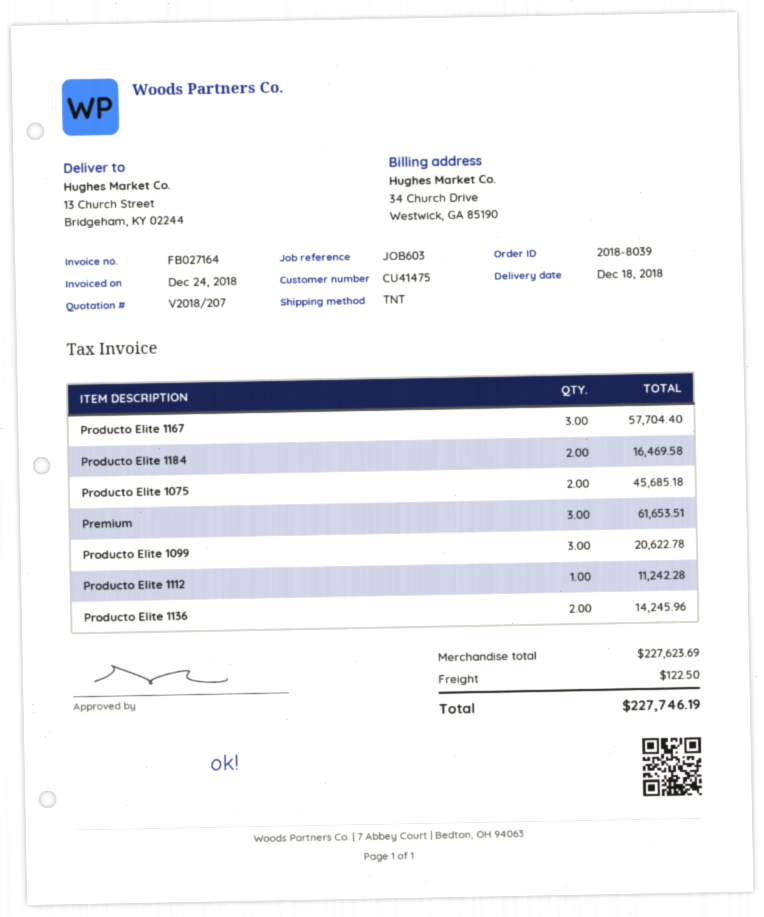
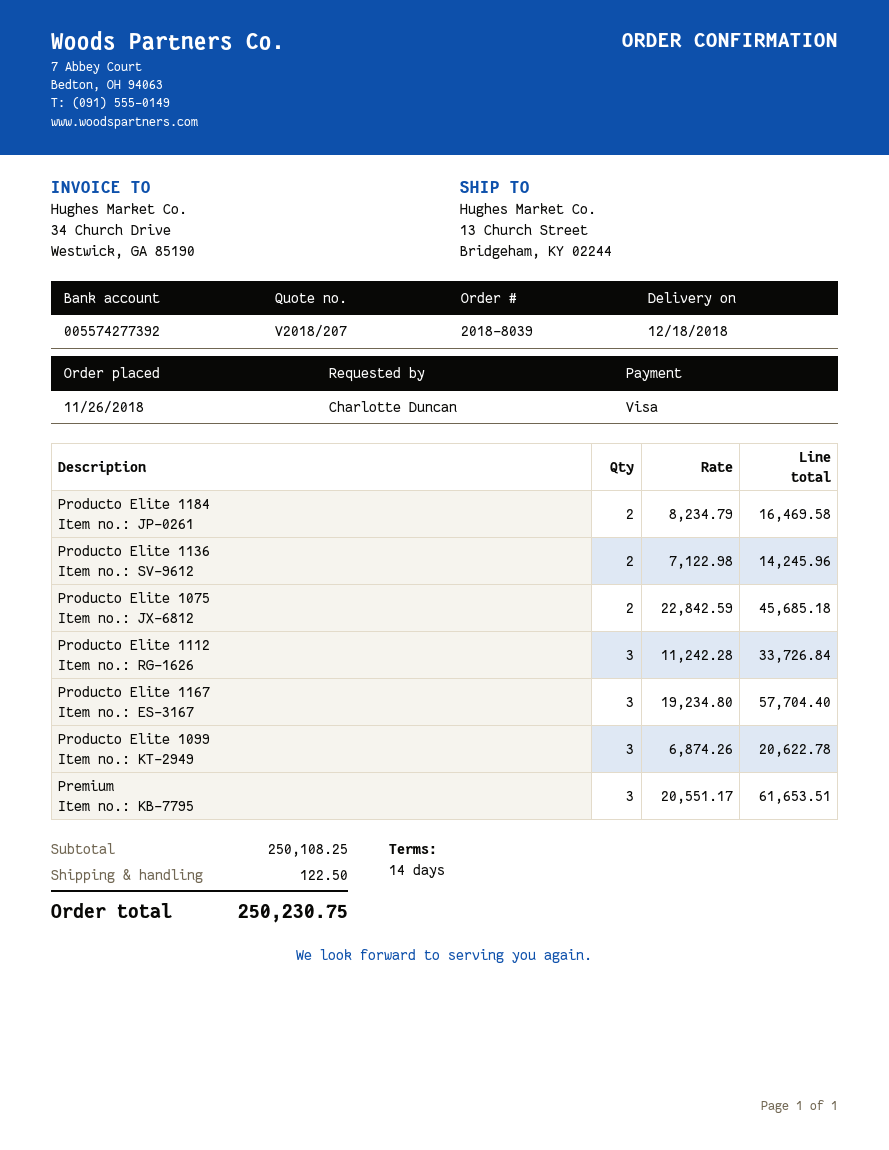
Producto Elite 1112: 1 for 11242.28 -> 3 for 33726.84
subtotal: 227623.69 -> 250108.25
total: 227746.19 -> 250230.75

